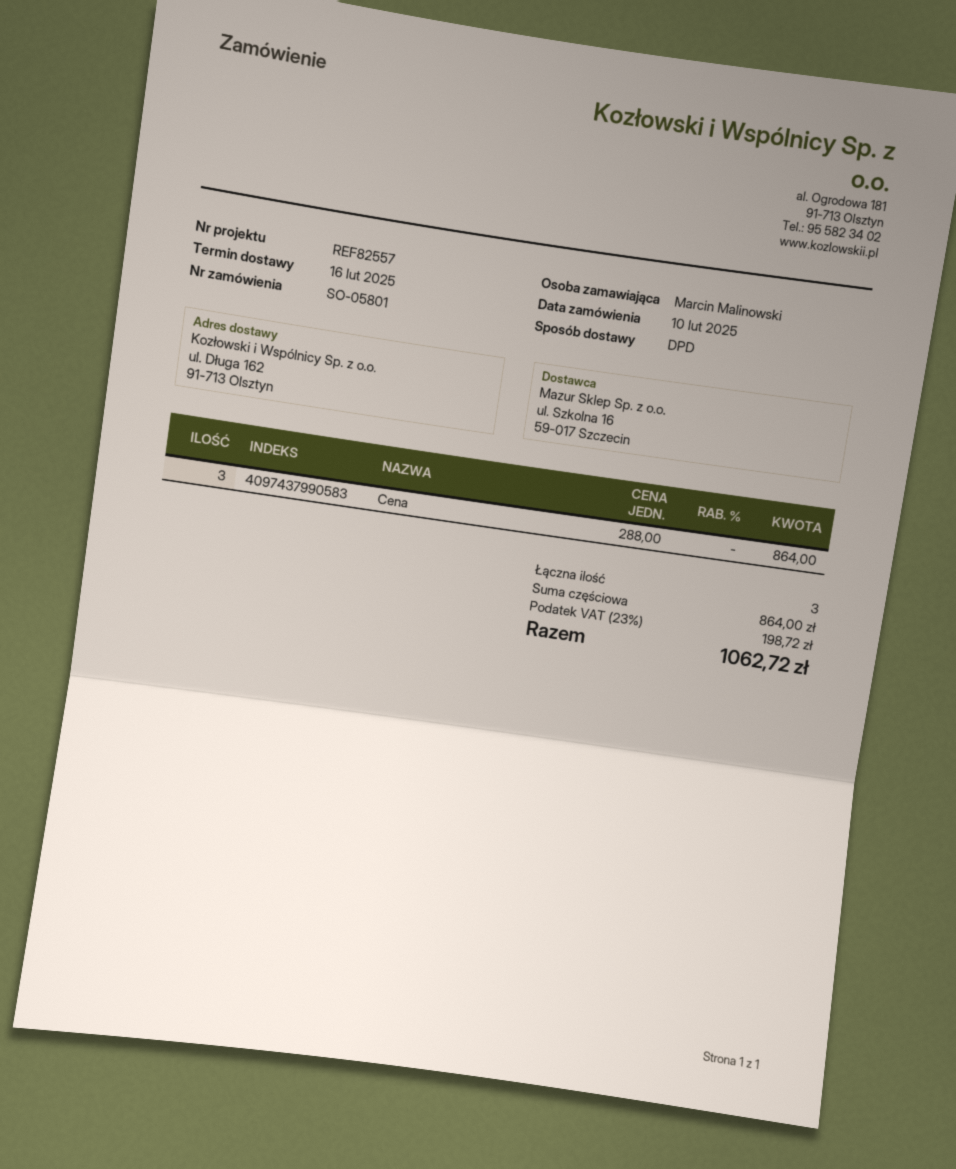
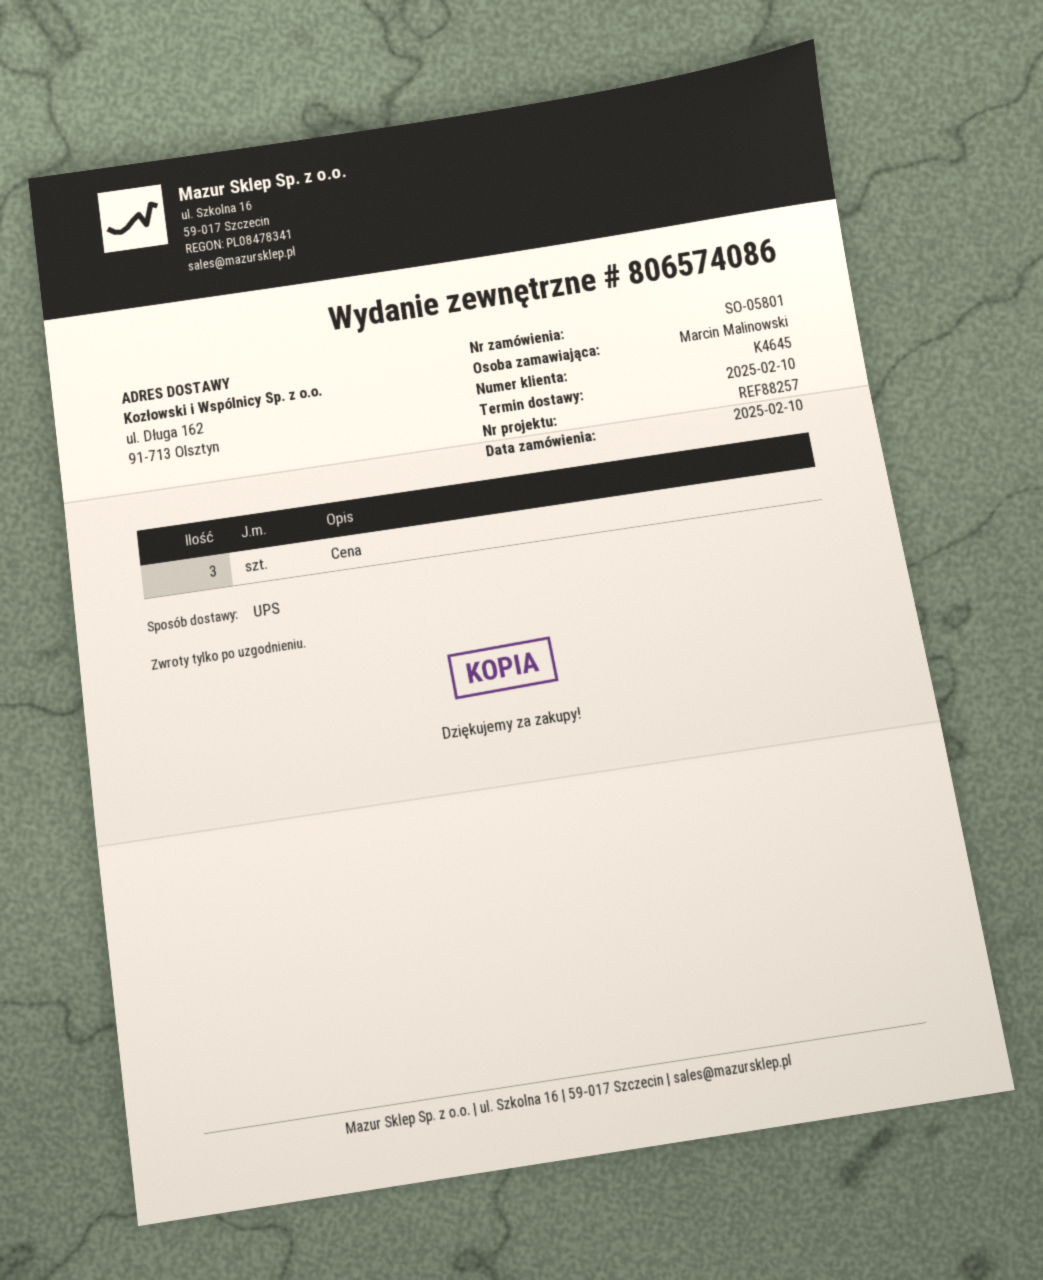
delivery date: 2025-02-16 -> 2025-02-10
reference: REF82557 -> REF88257
shipping method: DPD -> UPS

